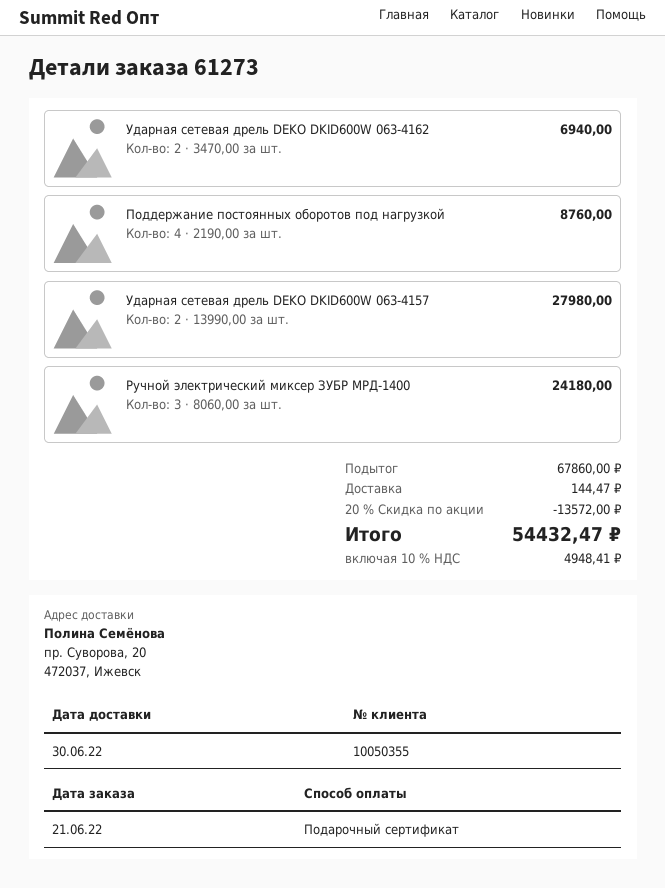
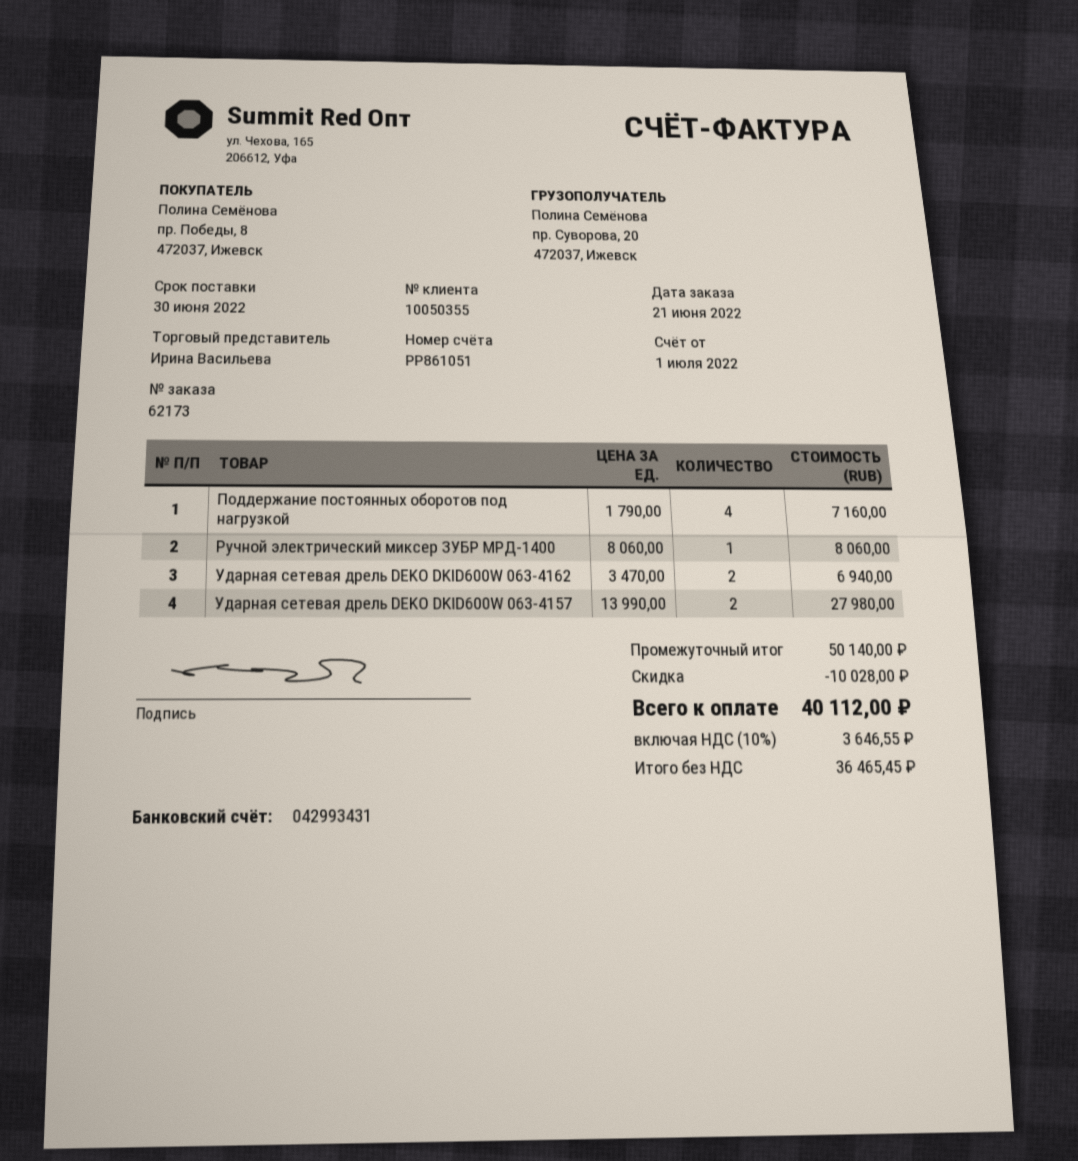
order number: 61273 -> 62173
Поддержание постоянных оборотов под нагрузкой: 4 x 2190.00 = 8760.00 -> 4 x 1790.00 = 7160.00
Ручной электрический миксер ЗУБР МРД-1400: 3 x 8060.00 = 24180.00 -> 1 x 8060.00 = 8060.00
subtotal: 67860.00 -> 50140.00
discount: 13572.00 -> 10028.00
shipping: 144.47 -> none
tax: 10% = 4948.41 -> 10% = 3646.55
total: 54432.47 -> 40112.00

